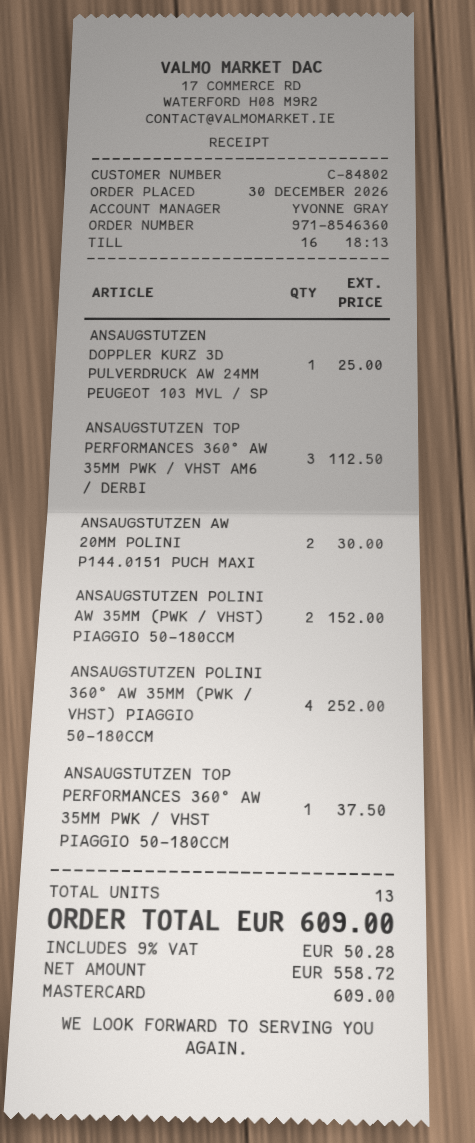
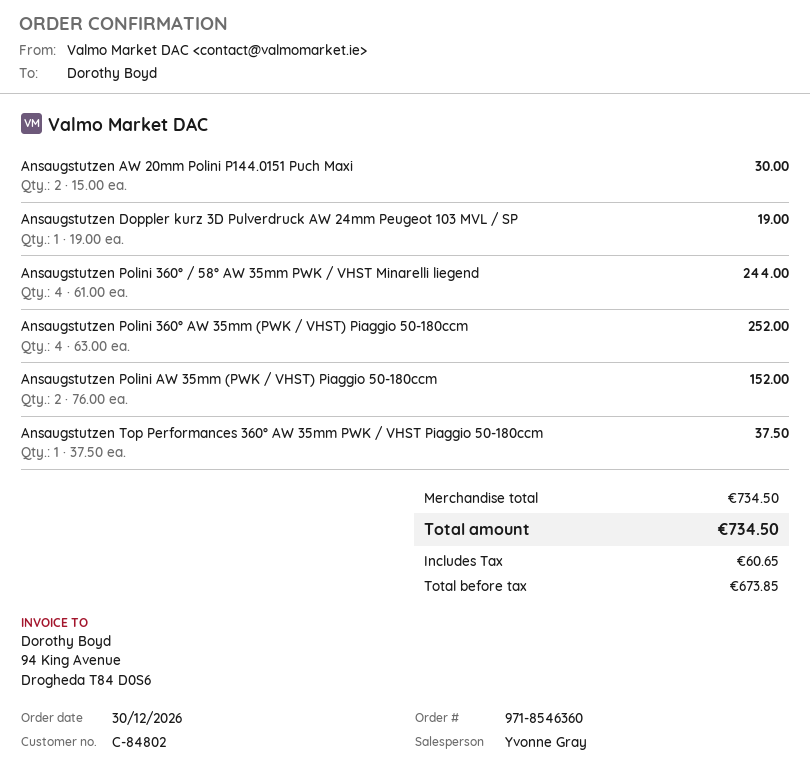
ANSAUGSTUTZEN DOPPLER KURZ 3D PULVERDRUCK AW 24MM PEUGEOT 103 MVL / SP: 1 for 25.00 -> 1 for 19.00
ANSAUGSTUTZEN TOP PERFORMANCES 360° AW 35MM PWK / VHST AM6 / DERBI: 3 for 112.50 -> none
Ansaugstutzen Polini 360° / 58° AW 35mm PWK / VHST Minarelli liegend: none -> 4 for 244.00
net: 558.72 -> 673.85
tax: 50.28 -> 60.65
total: 609.00 -> 734.50

